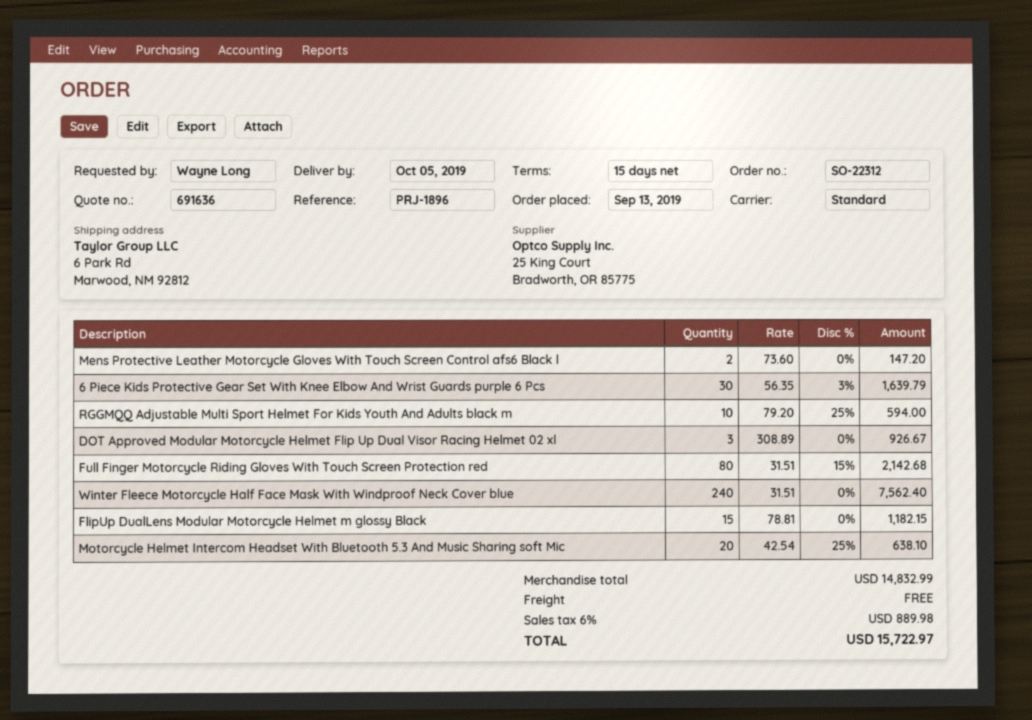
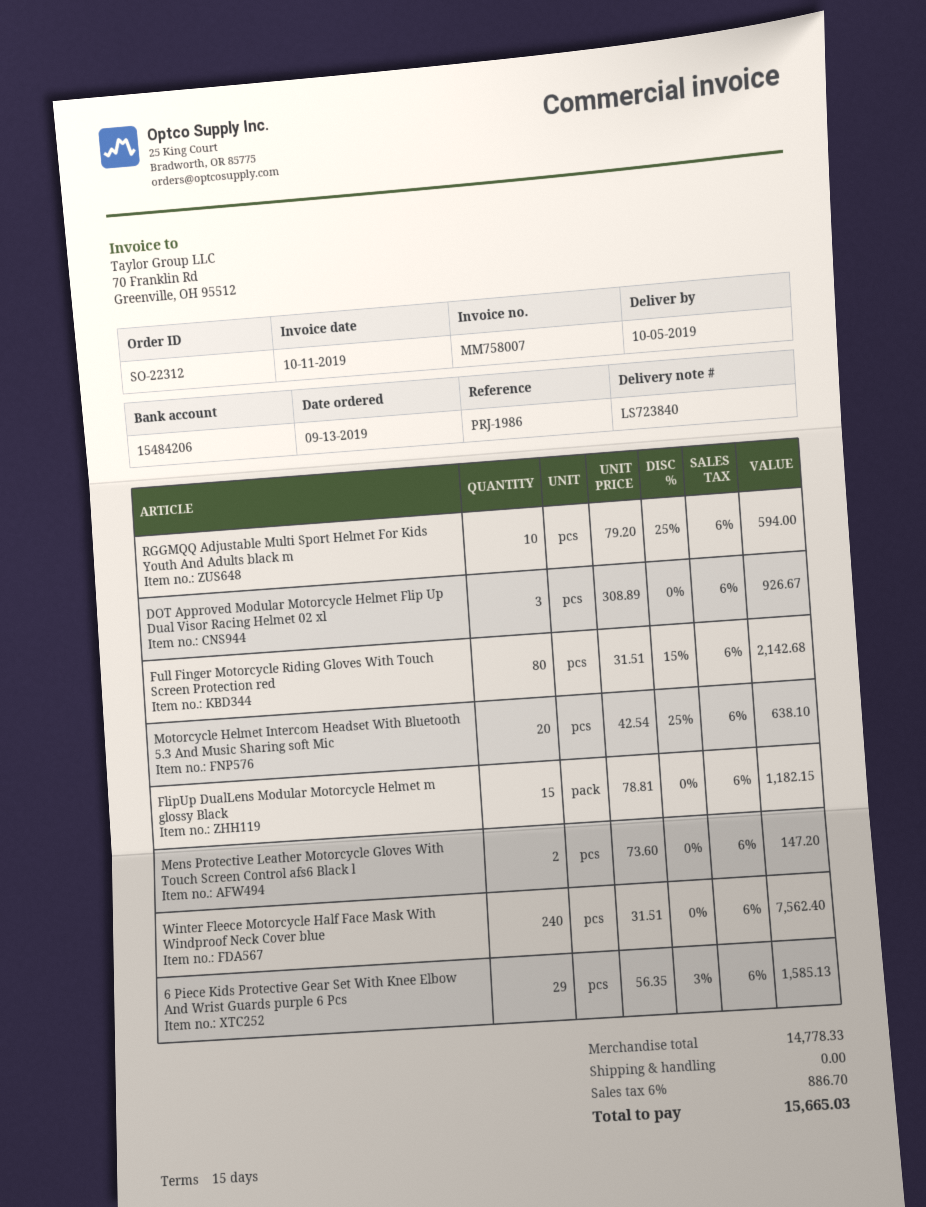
reference: PRJ-1896 -> PRJ-1986
6 Piece Kids Protective Gear Set With Knee Elbow And Wrist Guards purple 6 Pcs: 30 x 56.35 - 3% = 1639.79 -> 29 x 56.35 - 3% = 1585.13
subtotal: 14832.99 -> 14778.33
tax: 6% = 889.98 -> 6% = 886.70
total: 15722.97 -> 15665.03

